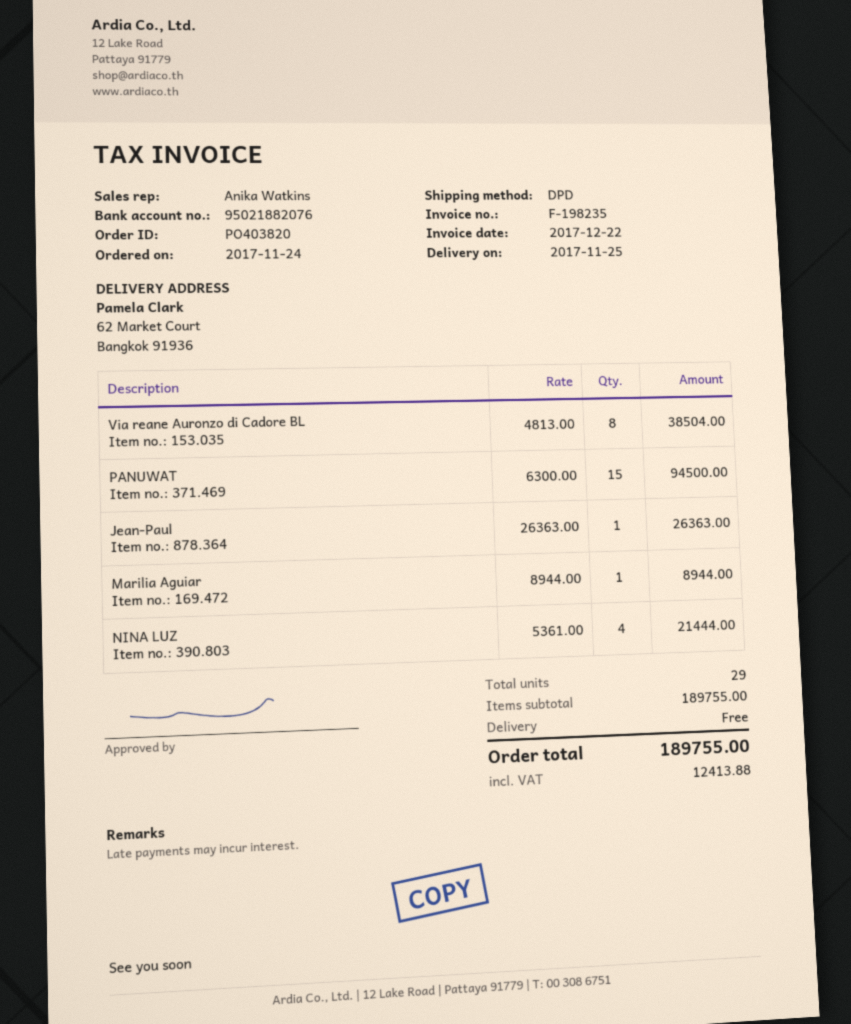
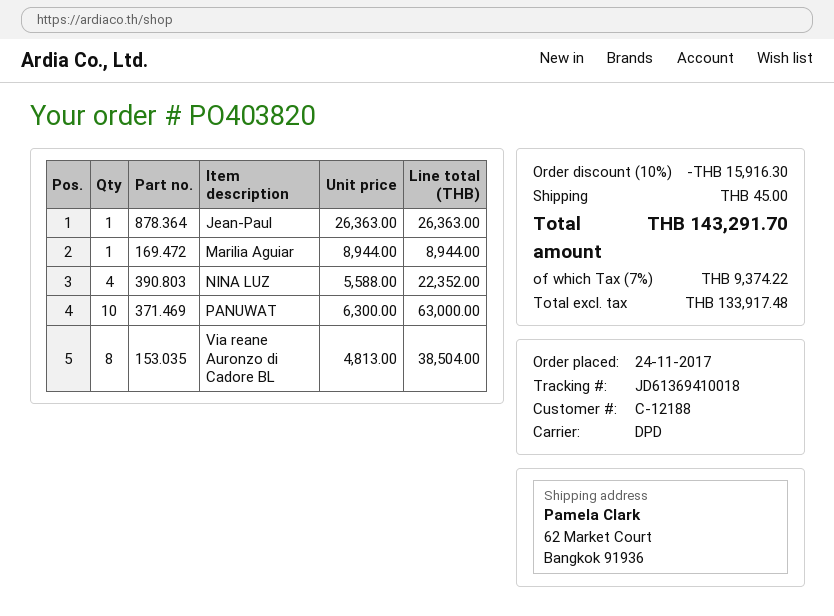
PANUWAT: 15 x 6300.00 = 94500.00 -> 10 x 6300.00 = 63000.00
NINA LUZ: 4 x 5361.00 = 21444.00 -> 4 x 5588.00 = 22352.00
discount: none -> 10% = 15916.30
shipping: 0.00 -> 45.00
tax: 12413.88 -> 9374.22
total: 189755.00 -> 143291.70

